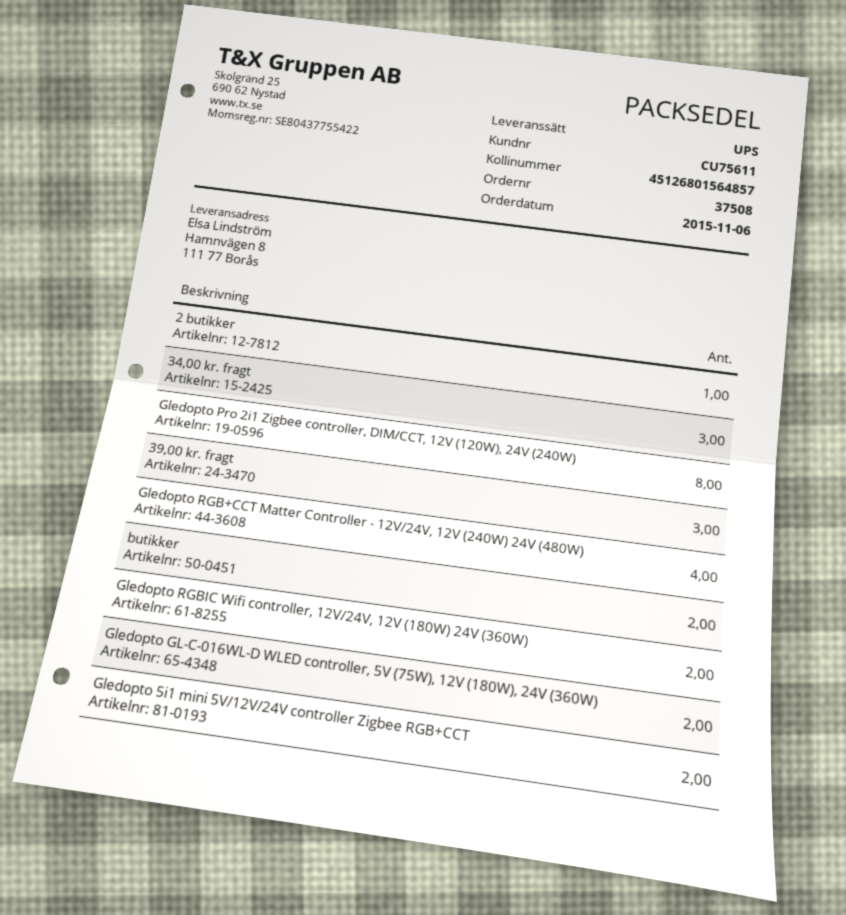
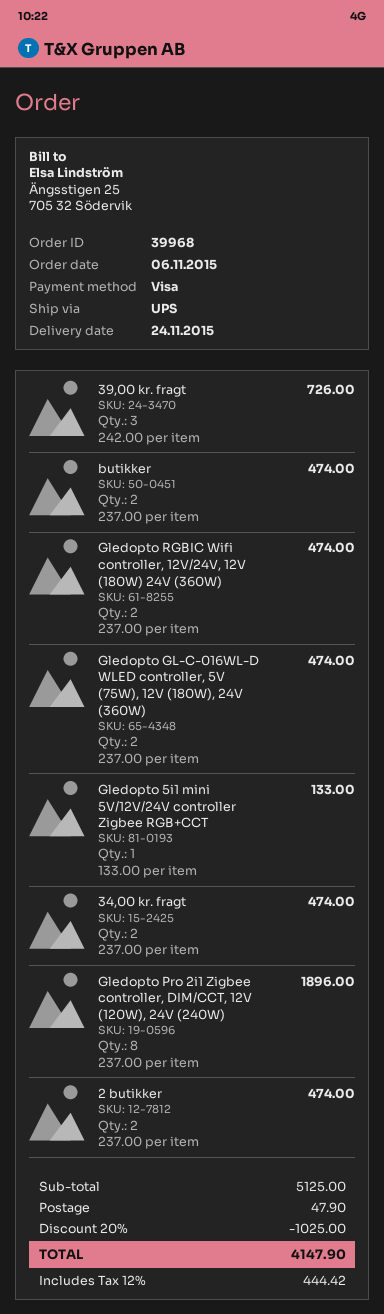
order number: 37508 -> 39968
2 butikker: 1 -> 2
34,00 kr. fragt: 3 -> 2
Gledopto RGB+CCT Matter Controller - 12V/24V, 12V (240W) 24V (480W): 4 -> none
Gledopto 5i1 mini 5V/12V/24V controller Zigbee RGB+CCT: 2 -> 1

